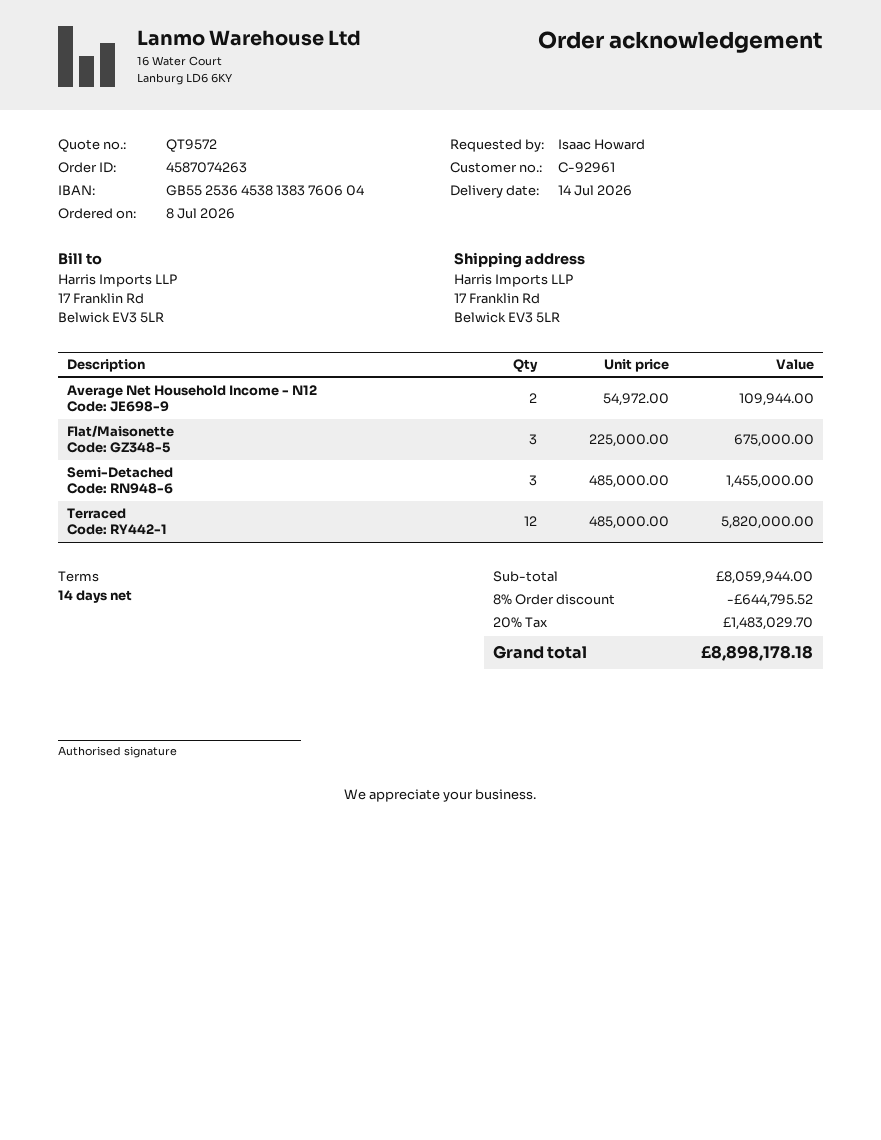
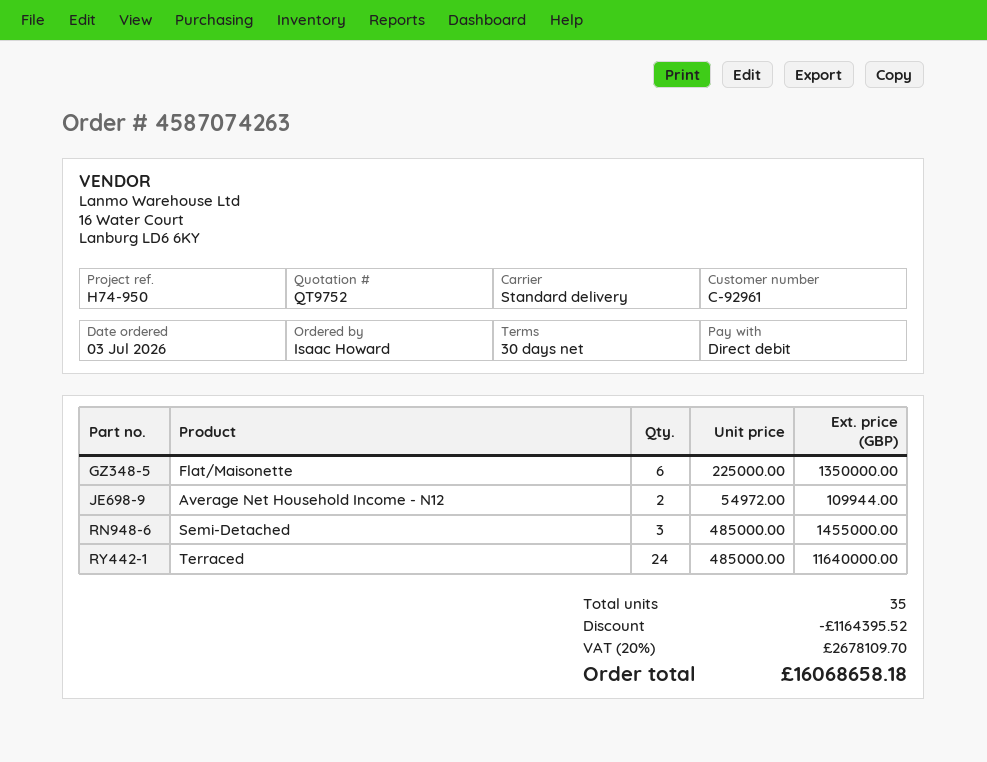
quote number: QT9572 -> QT9752
order date: 2026-07-08 -> 2026-07-03
payment terms: 14 days -> 30 days
Flat/Maisonette: 3 x 225000.00 = 675000.00 -> 6 x 225000.00 = 1350000.00
Terraced: 12 x 485000.00 = 5820000.00 -> 24 x 485000.00 = 11640000.00
discount: 644795.52 -> 1164395.52
tax: 20% = 1483029.70 -> 20% = 2678109.70
total: 8898178.18 -> 16068658.18

